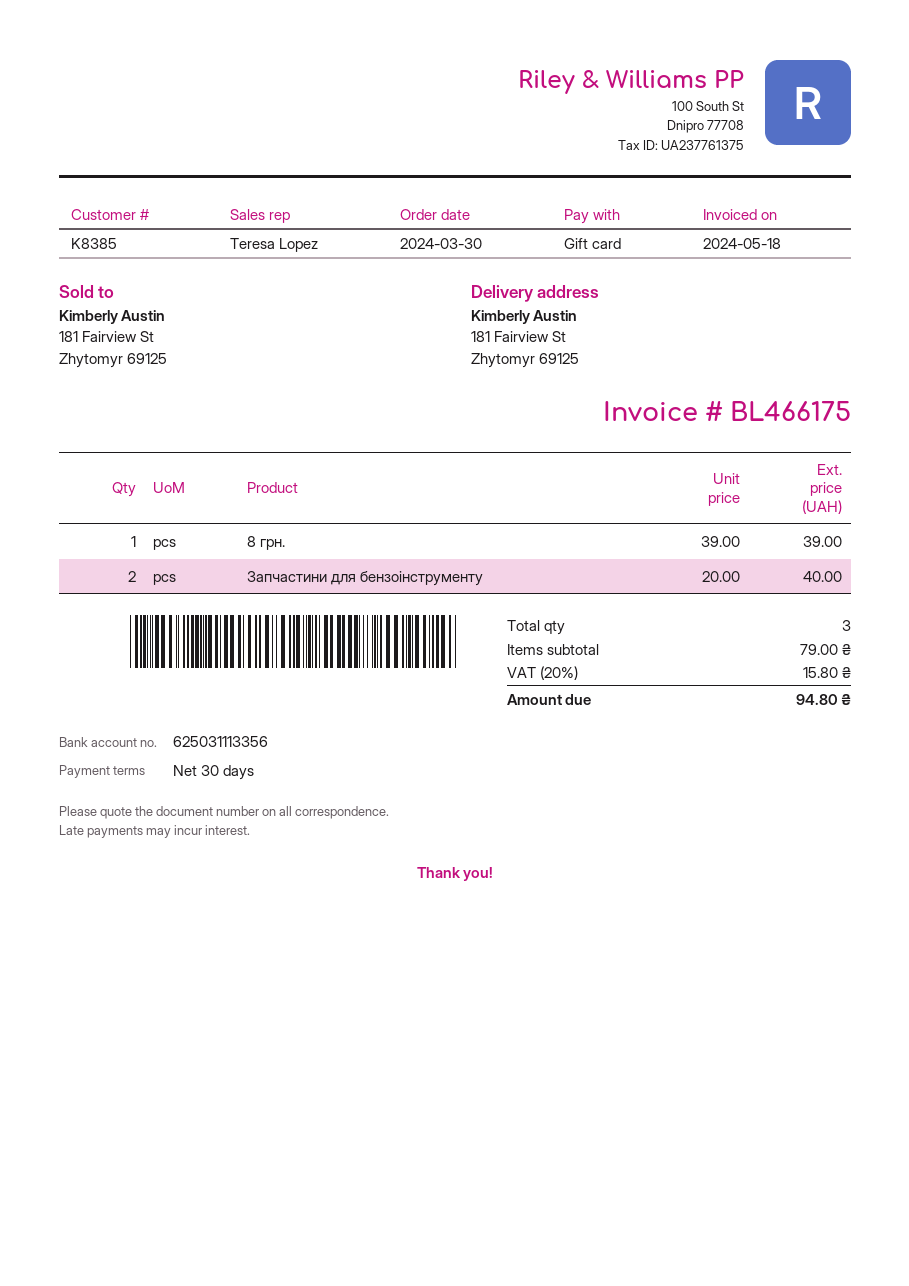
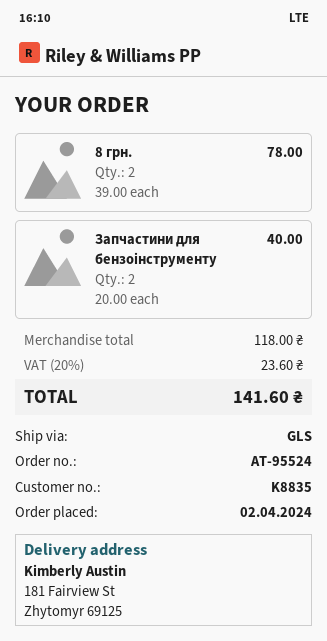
order date: 2024-03-30 -> 2024-04-02
customer number: K8385 -> K8835
8 грн.: 1 x 39.00 = 39.00 -> 2 x 39.00 = 78.00
subtotal: 79.00 -> 118.00
tax: 20% = 15.80 -> 20% = 23.60
total: 94.80 -> 141.60

